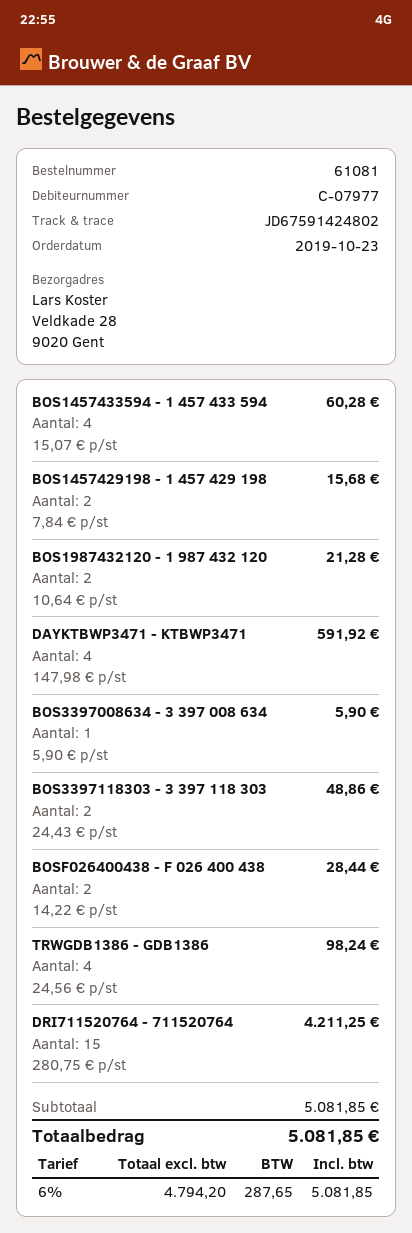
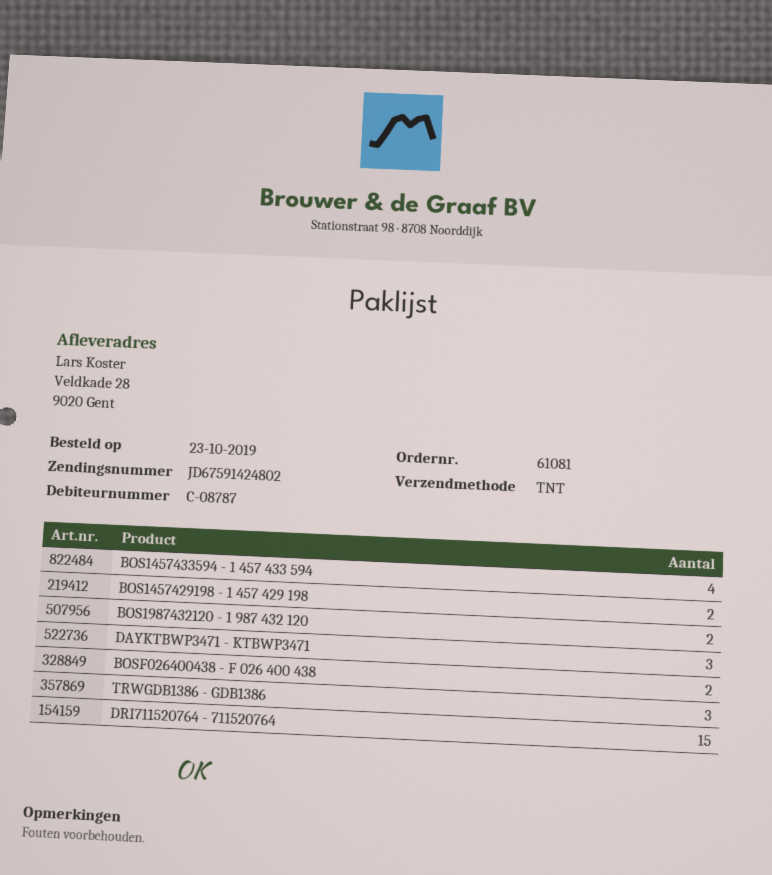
customer number: C-07977 -> C-08787
DAYKTBWP3471 - KTBWP3471: 4 -> 3
BOS3397008634 - 3 397 008 634: 1 -> none
BOS3397118303 - 3 397 118 303: 2 -> none
TRWGDB1386 - GDB1386: 4 -> 3

